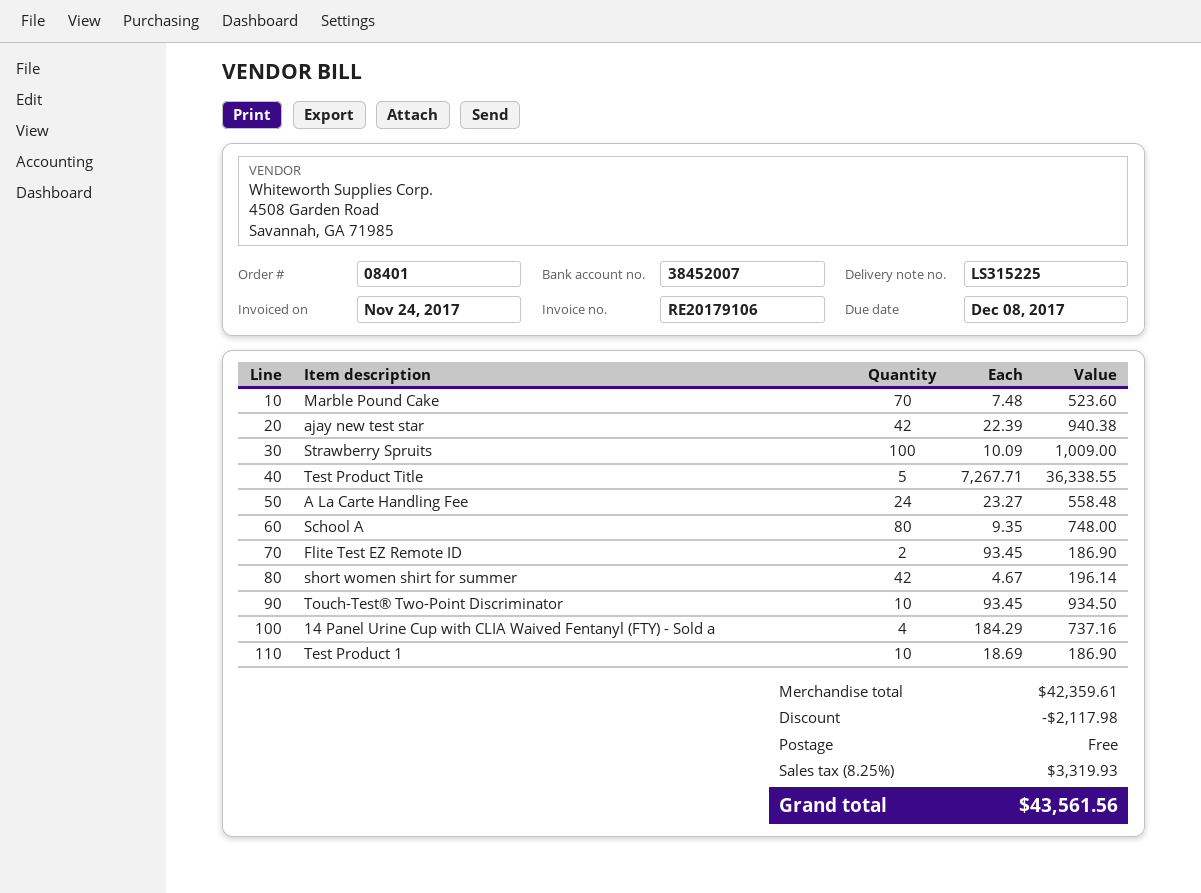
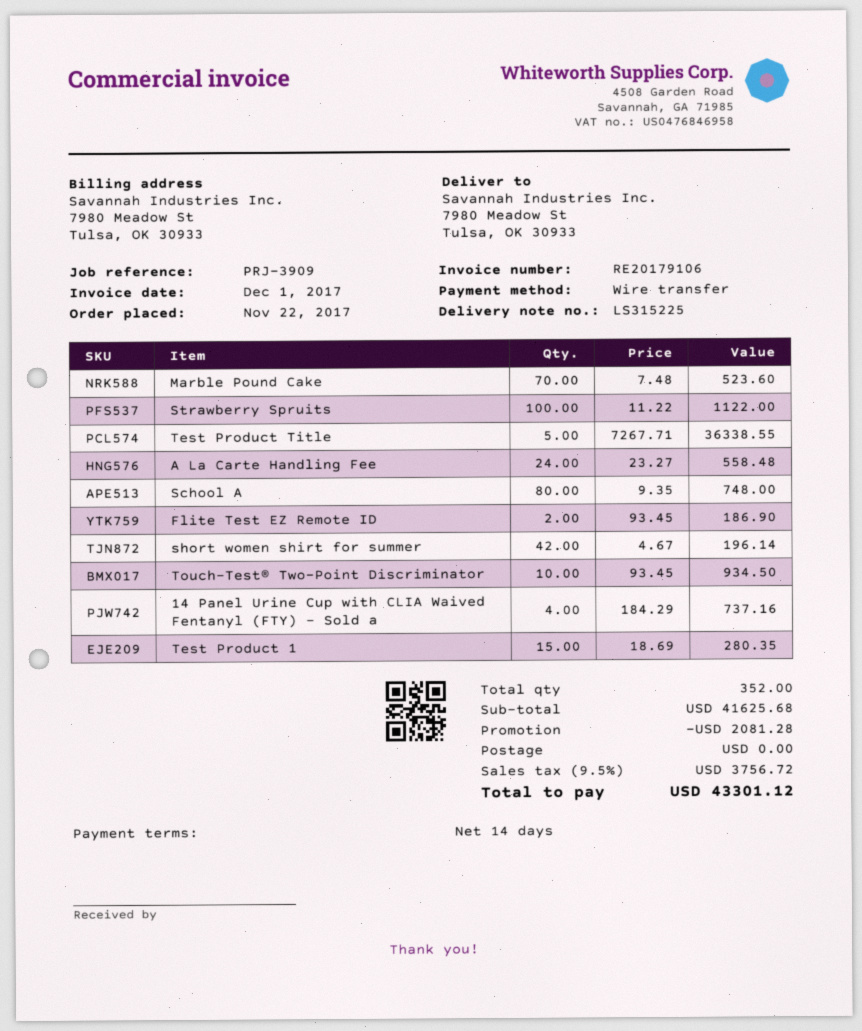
invoice date: 2017-11-24 -> 2017-12-01
ajay new test star: 42 x 22.39 = 940.38 -> none
Strawberry Spruits: 100 x 10.09 = 1009.00 -> 100 x 11.22 = 1122.00
Test Product 1: 10 x 18.69 = 186.90 -> 15 x 18.69 = 280.35
subtotal: 42359.61 -> 41625.68
discount: 2117.98 -> 2081.28
tax: 8.25% = 3319.93 -> 9.5% = 3756.72
total: 43561.56 -> 43301.12

